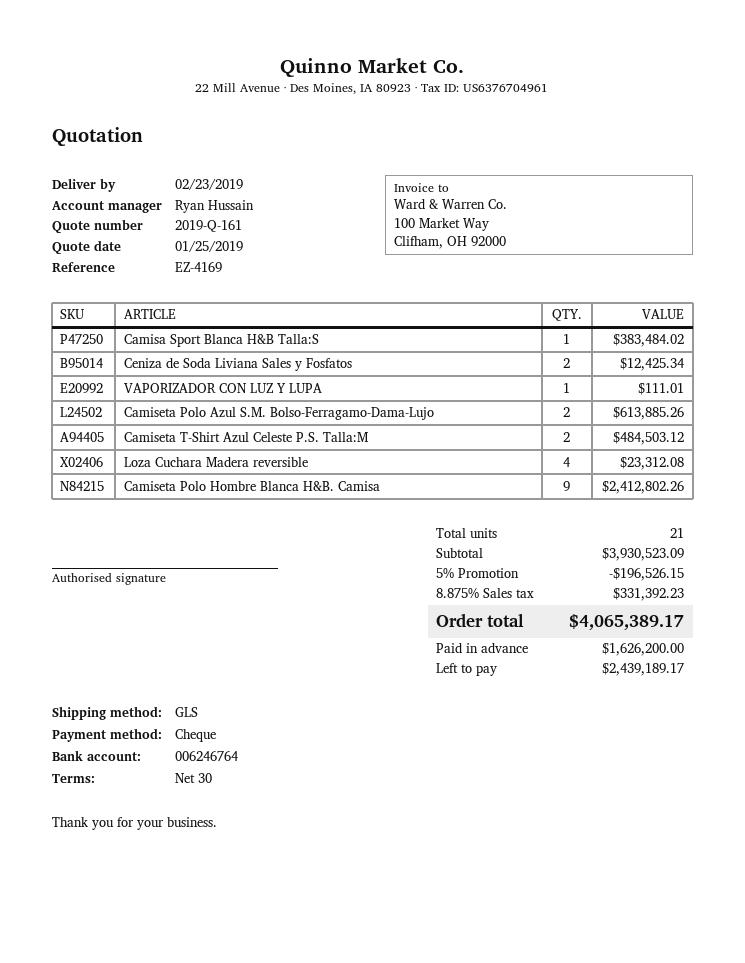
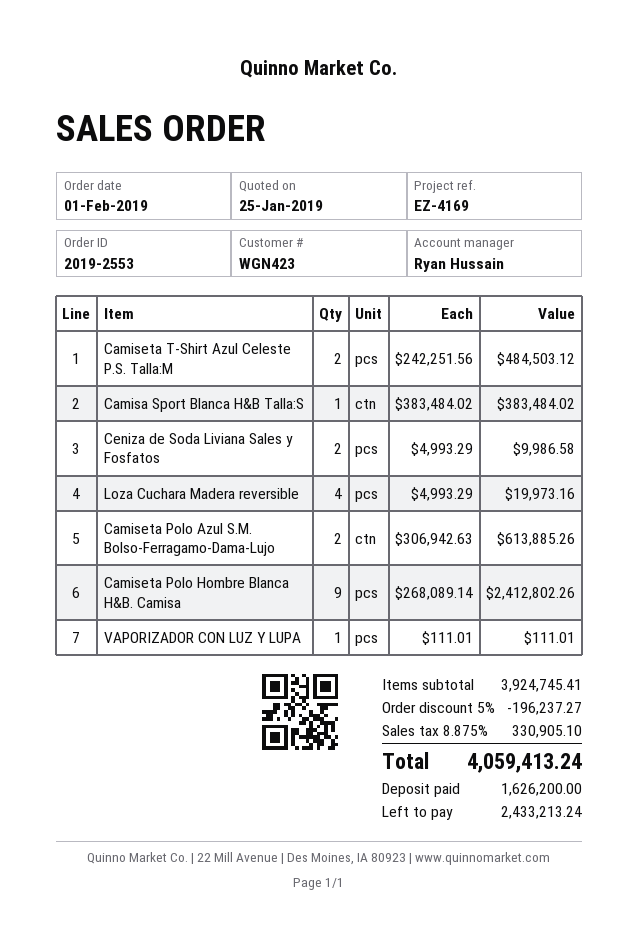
Ceniza de Soda Liviana Sales y Fosfatos: 2 for 12425.34 -> 2 for 9986.58
Loza Cuchara Madera reversible: 4 for 23312.08 -> 4 for 19973.16
subtotal: 3930523.09 -> 3924745.41
discount: 5% = 196526.15 -> 5% = 196237.27
tax: 8.875% = 331392.23 -> 8.875% = 330905.10
total: 4065389.17 -> 4059413.24
balance: 2439189.17 -> 2433213.24

